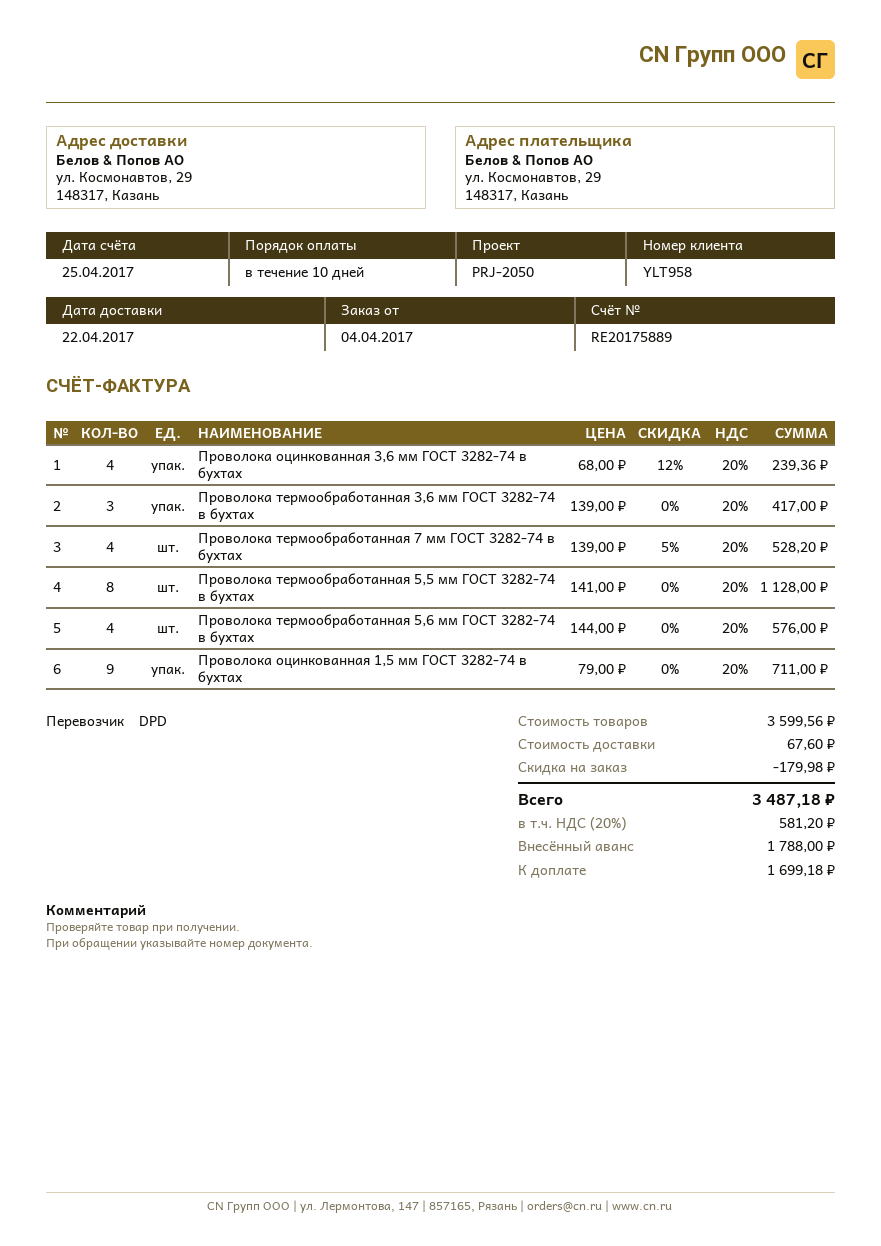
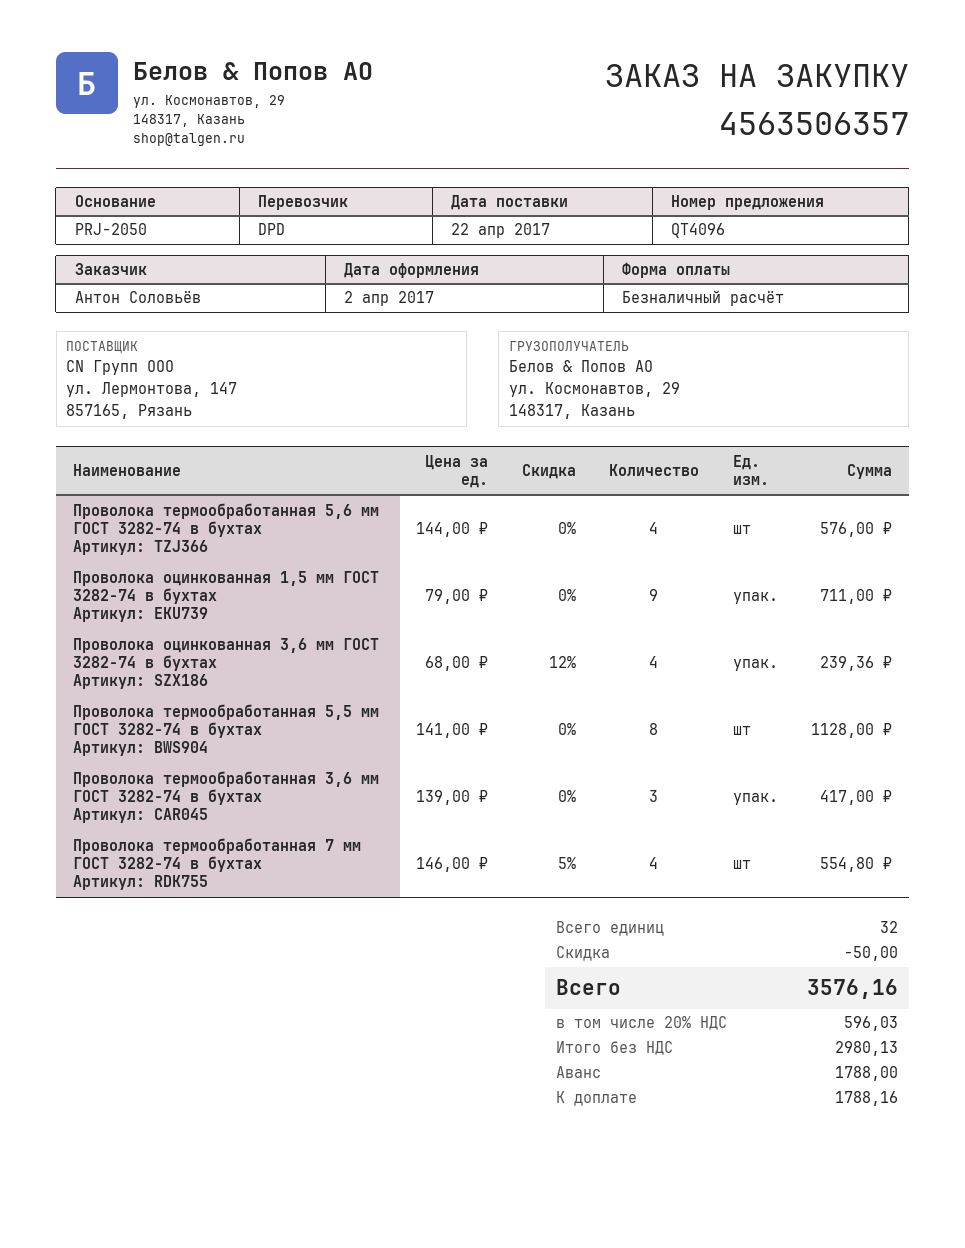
order date: 2017-04-04 -> 2017-04-02
Проволока термообработанная 7 мм ГОСТ 3282-74 в бухтах: 4 x 139.00 - 5% = 528.20 -> 4 x 146.00 - 5% = 554.80
discount: 179.98 -> 50.00
shipping: 67.60 -> none
tax: 20% = 581.20 -> 20% = 596.03
total: 3487.18 -> 3576.16
balance: 1699.18 -> 1788.16

